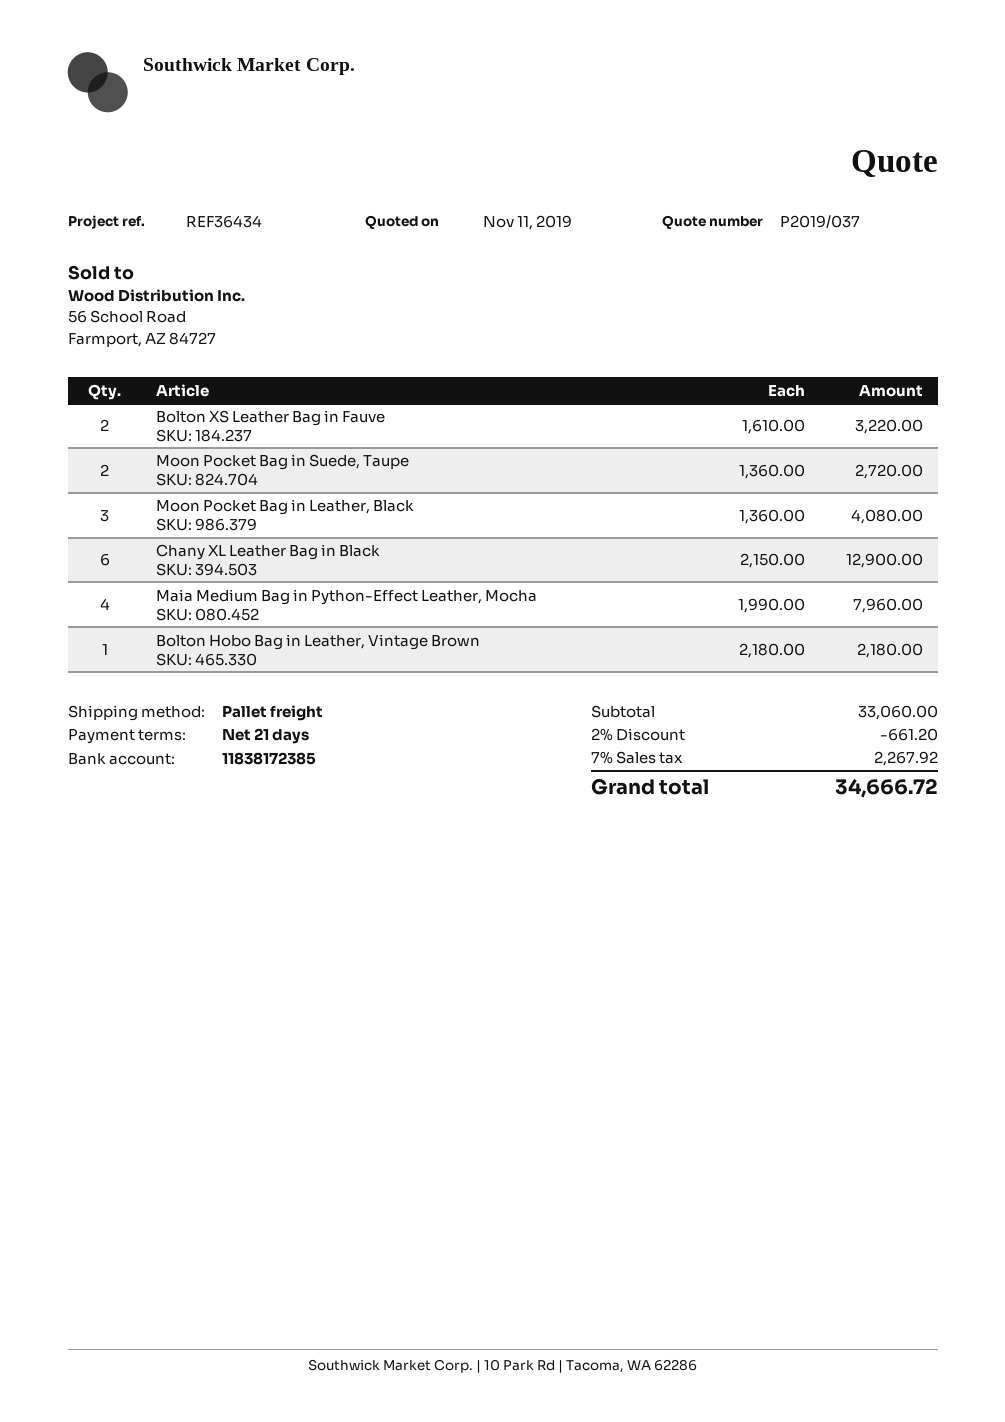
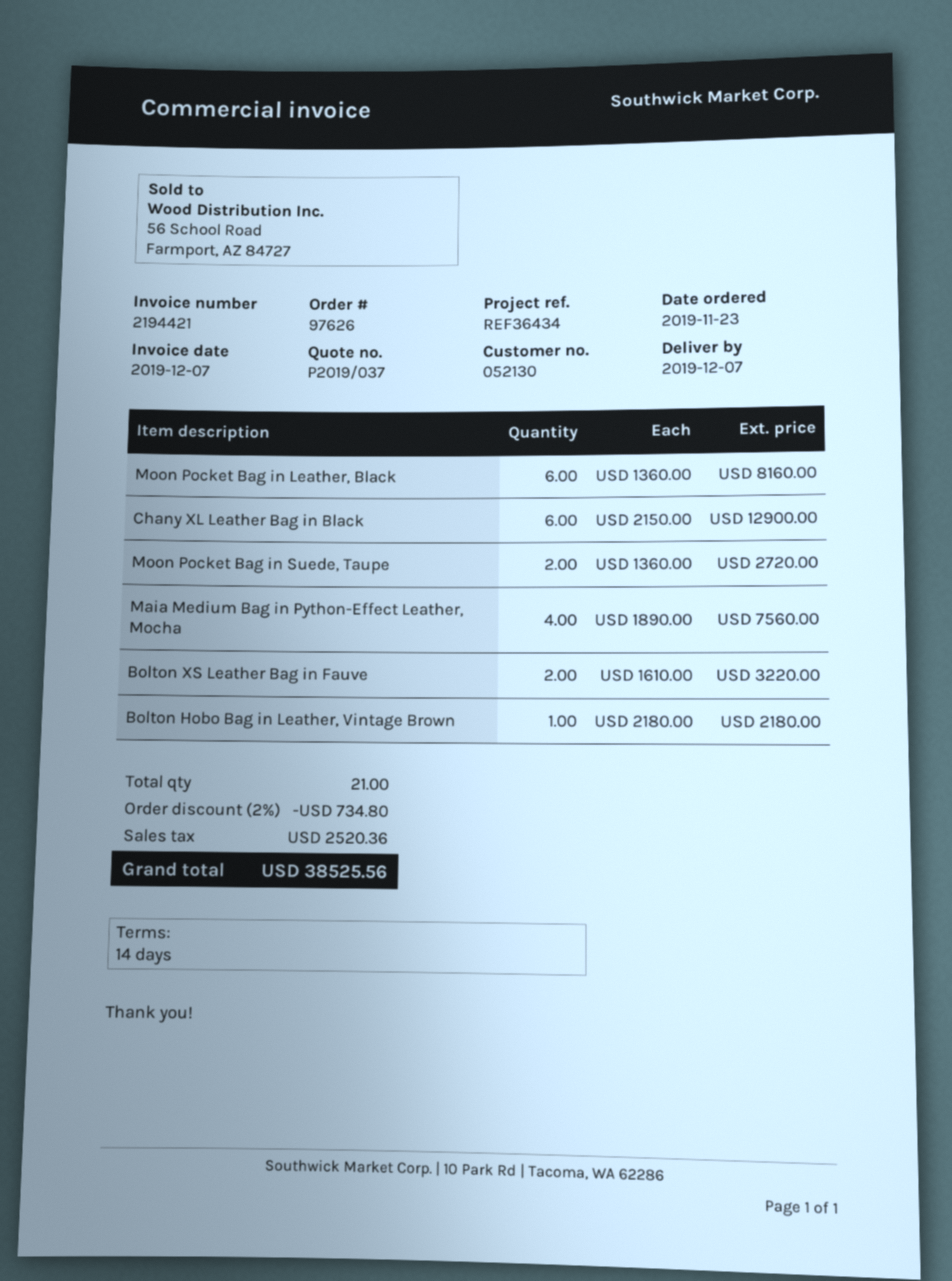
payment terms: 21 days -> 14 days
Moon Pocket Bag in Leather, Black: 3 x 1360.00 = 4080.00 -> 6 x 1360.00 = 8160.00
Maia Medium Bag in Python-Effect Leather, Mocha: 4 x 1990.00 = 7960.00 -> 4 x 1890.00 = 7560.00
discount: 2% = 661.20 -> 2% = 734.80
tax: 2267.92 -> 2520.36
total: 34666.72 -> 38525.56

